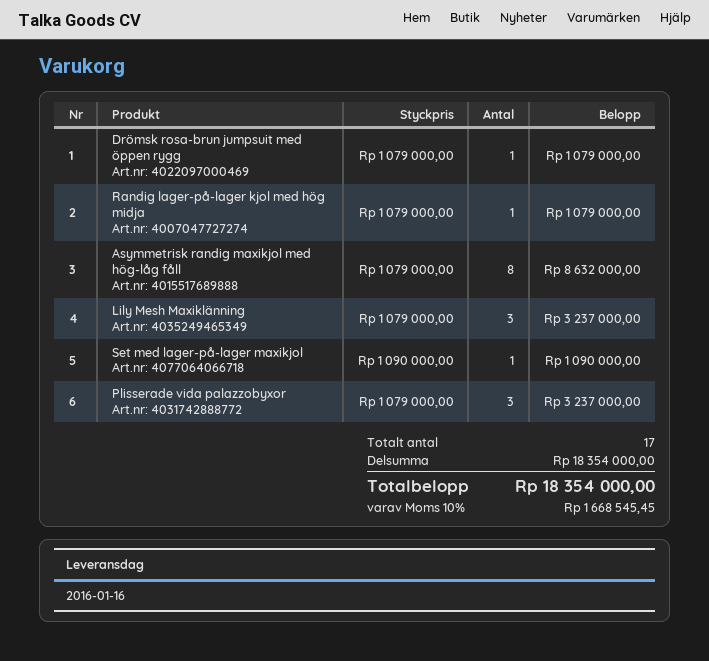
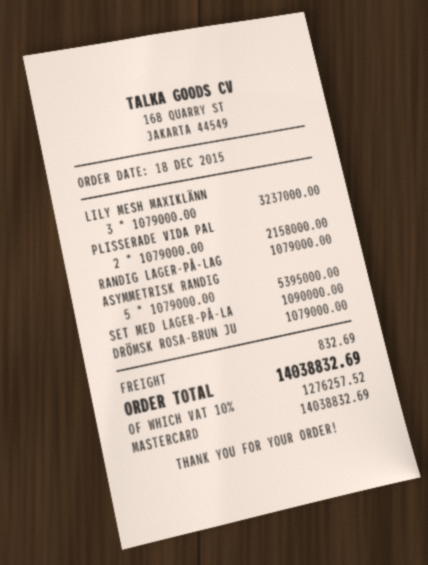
Asymmetrisk randig maxikjol med hög-låg fåll: 8 x 1079000.00 = 8632000.00 -> 5 x 1079000.00 = 5395000.00
Plisserade vida palazzobyxor: 3 x 1079000.00 = 3237000.00 -> 2 x 1079000.00 = 2158000.00
shipping: none -> 832.69
tax: 10% = 1668545.45 -> 10% = 1276257.52
total: 18354000.00 -> 14038832.69

